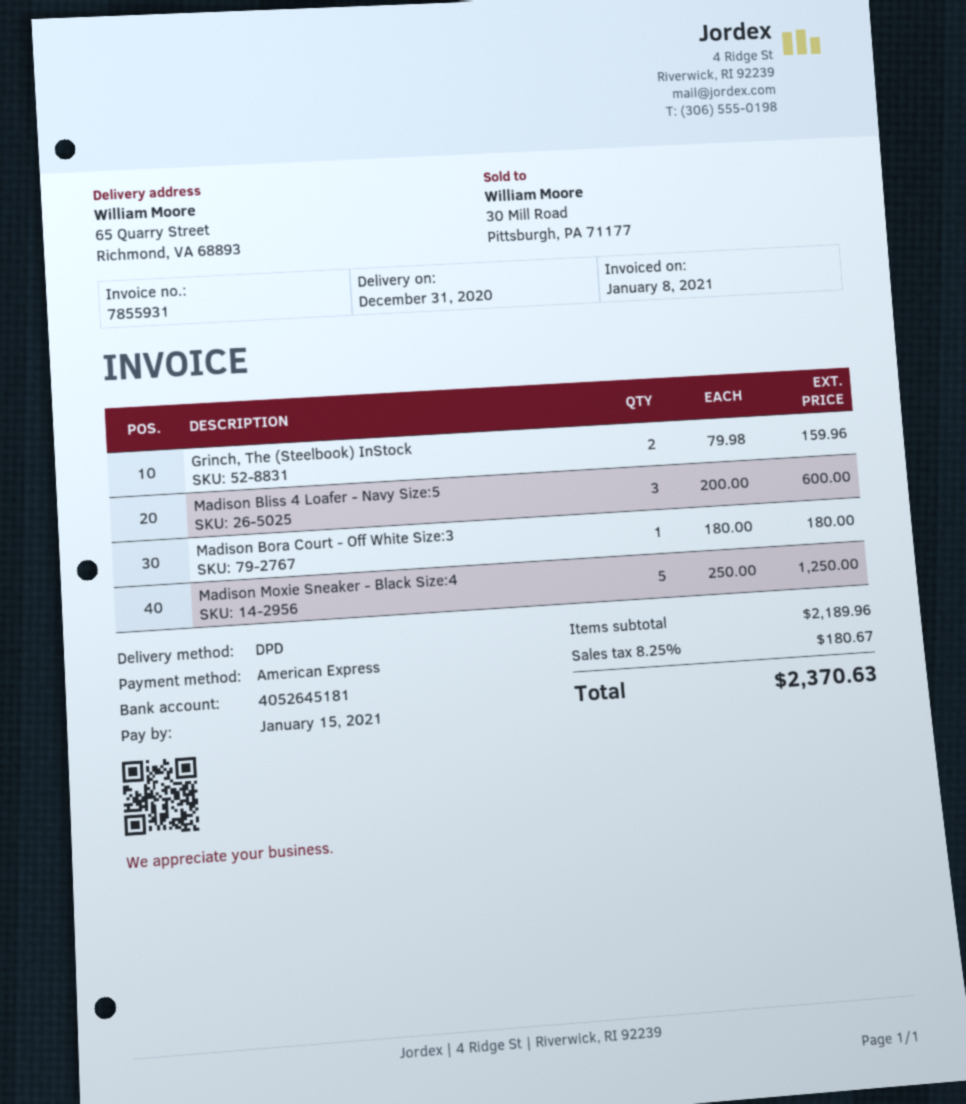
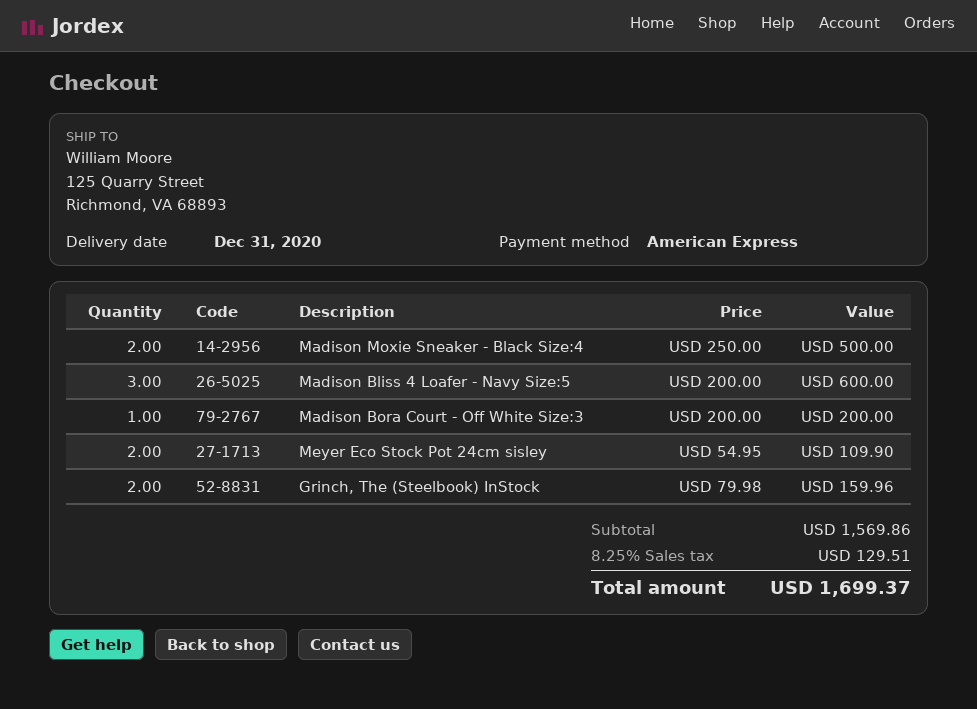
ship to: 65 Quarry Street, Richmond, VA 68893 -> 125 Quarry Street, Richmond, VA 68893
Madison Bora Court - Off White Size:3: 1 x 180.00 = 180.00 -> 1 x 200.00 = 200.00
Madison Moxie Sneaker - Black Size:4: 5 x 250.00 = 1250.00 -> 2 x 250.00 = 500.00
Meyer Eco Stock Pot 24cm sisley: none -> 2 x 54.95 = 109.90
subtotal: 2189.96 -> 1569.86
tax: 8.25% = 180.67 -> 8.25% = 129.51
total: 2370.63 -> 1699.37

